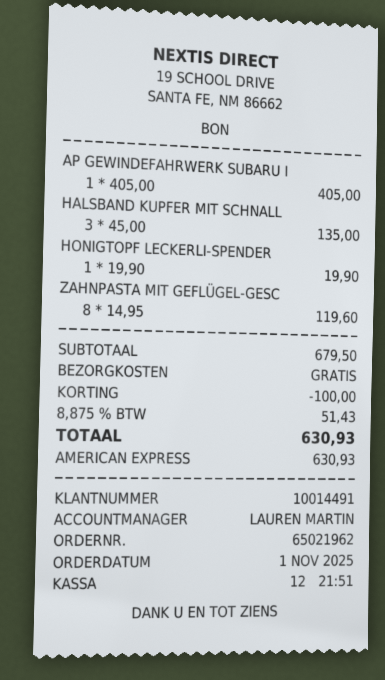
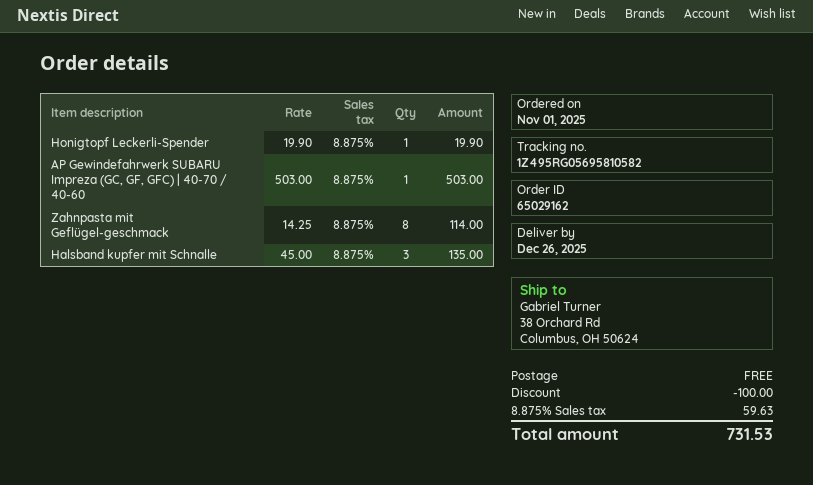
order number: 65021962 -> 65029162
AP GEWINDEFAHRWERK SUBARU I: 1 x 405.00 = 405.00 -> 1 x 503.00 = 503.00
ZAHNPASTA MIT GEFLÜGEL-GESC: 8 x 14.95 = 119.60 -> 8 x 14.25 = 114.00
tax: 8.875% = 51.43 -> 8.875% = 59.63
total: 630.93 -> 731.53

